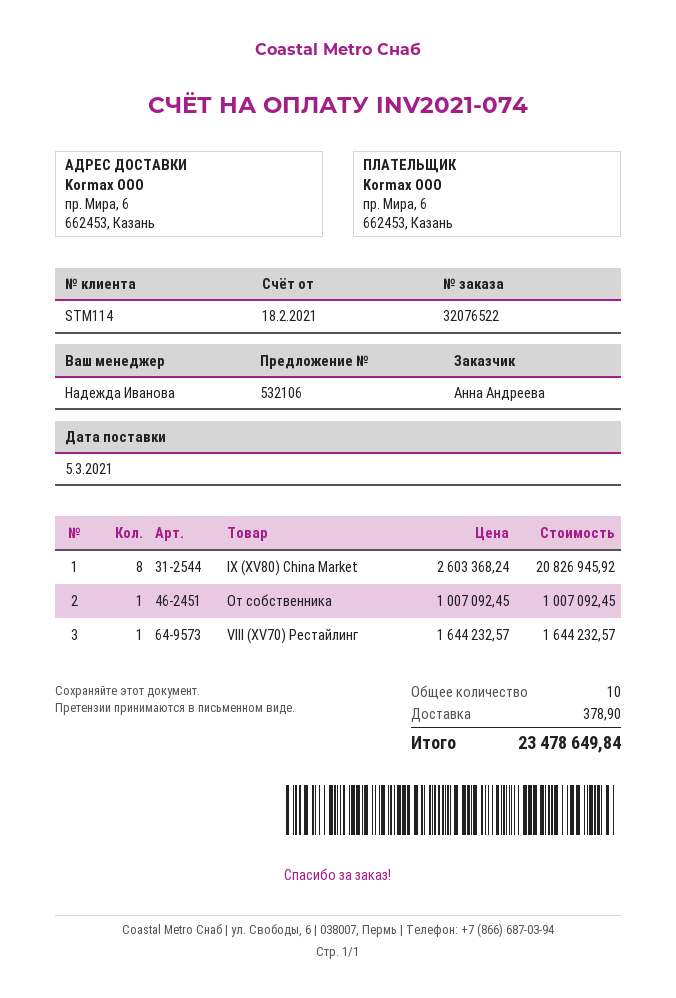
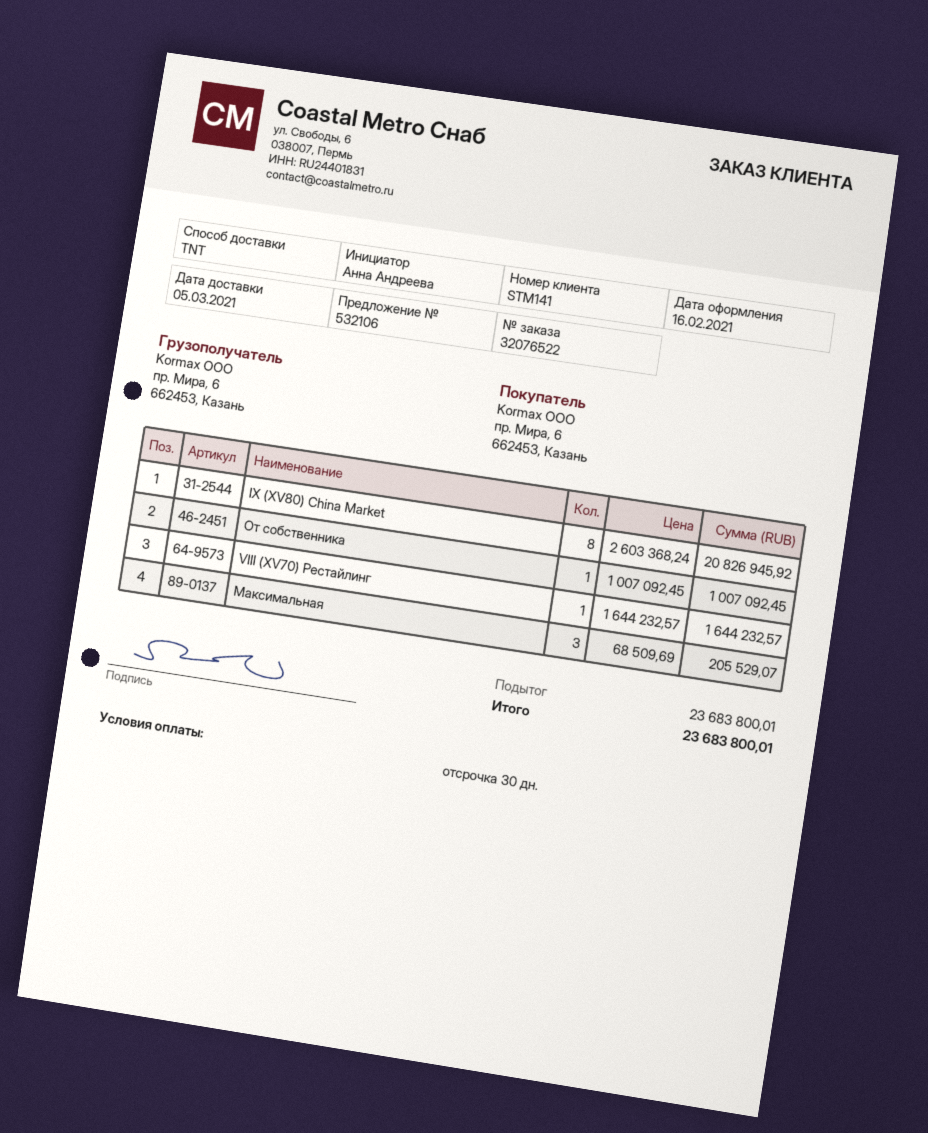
customer number: STM114 -> STM141
Максимальная: none -> 3 x 68509.69 = 205529.07
shipping: 378.90 -> none
total: 23478649.84 -> 23683800.01

